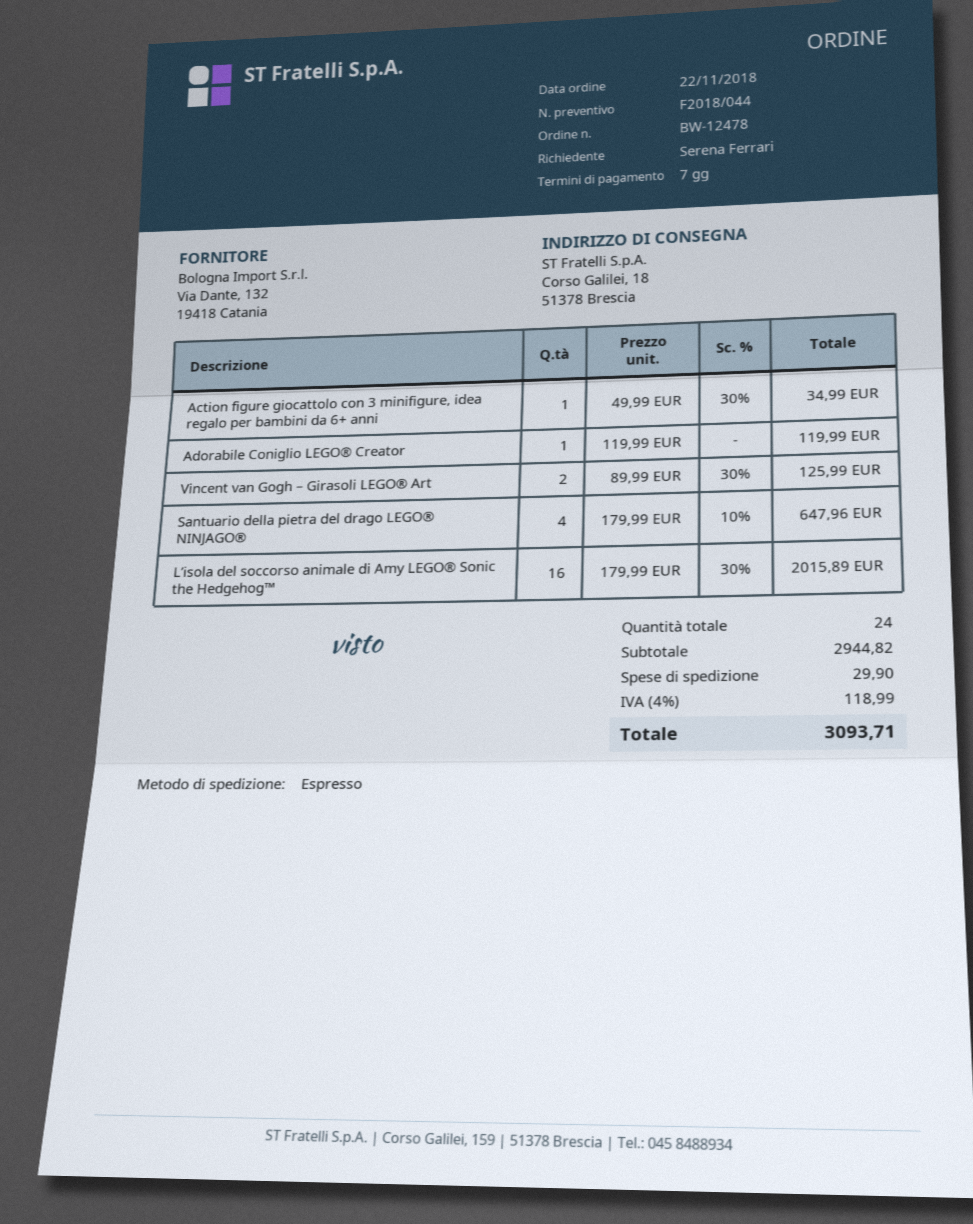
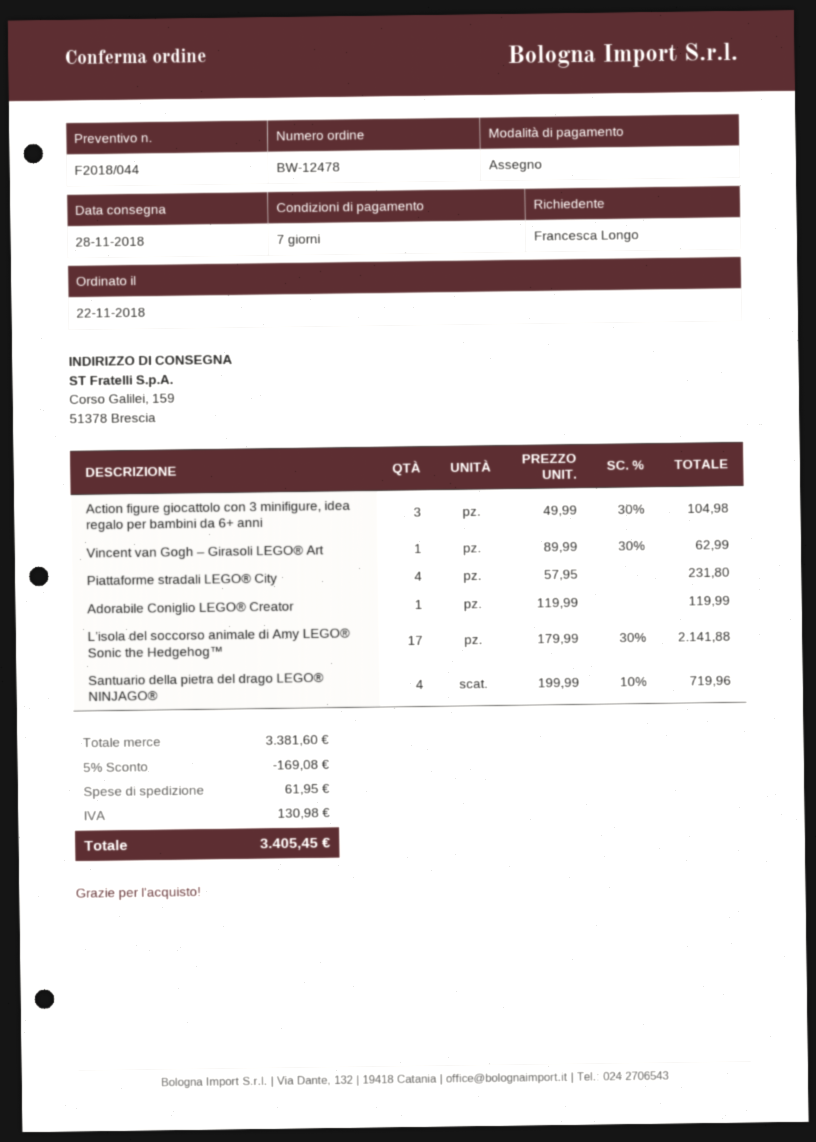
ordered by: Serena Ferrari -> Francesca Longo
ship to: Corso Galilei, 18, 51378 Brescia -> Corso Galilei, 159, 51378 Brescia
Action figure giocattolo con 3 minifigure, idea regalo per bambini da 6+ anni: 1 x 49.99 - 30% = 34.99 -> 3 x 49.99 - 30% = 104.98
Vincent van Gogh – Girasoli LEGO® Art: 2 x 89.99 - 30% = 125.99 -> 1 x 89.99 - 30% = 62.99
Santuario della pietra del drago LEGO® NINJAGO®: 4 x 179.99 - 10% = 647.96 -> 4 x 199.99 - 10% = 719.96
L’isola del soccorso animale di Amy LEGO® Sonic the Hedgehog™: 16 x 179.99 - 30% = 2015.89 -> 17 x 179.99 - 30% = 2141.88
Piattaforme stradali LEGO® City: none -> 4 x 57.95 = 231.80
subtotal: 2944.82 -> 3381.60
discount: none -> 5% = 169.08
shipping: 29.90 -> 61.95
tax: 118.99 -> 130.98
total: 3093.71 -> 3405.45

